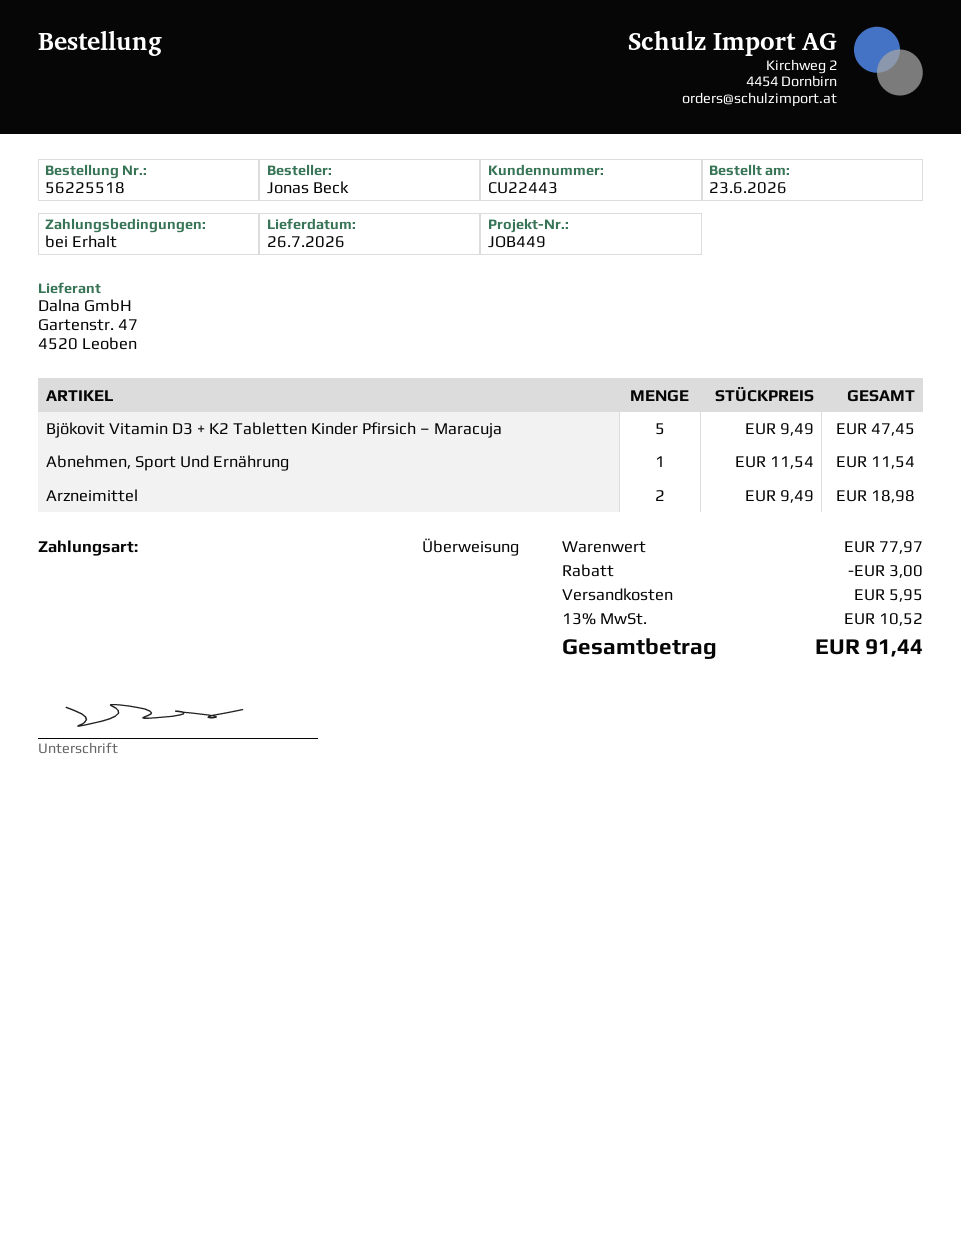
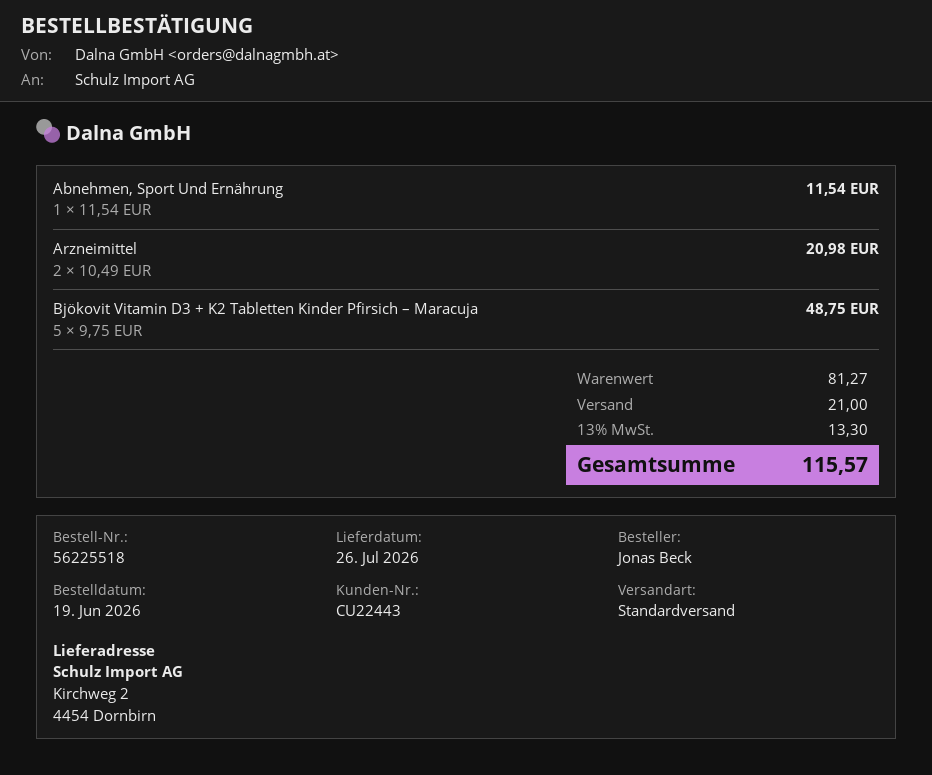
order date: 2026-06-23 -> 2026-06-19
Bjökovit Vitamin D3 + K2 Tabletten Kinder Pfirsich – Maracuja: 5 x 9.49 = 47.45 -> 5 x 9.75 = 48.75
Arzneimittel: 2 x 9.49 = 18.98 -> 2 x 10.49 = 20.98
subtotal: 77.97 -> 81.27
discount: 3.00 -> none
shipping: 5.95 -> 21.00
tax: 13% = 10.52 -> 13% = 13.30
total: 91.44 -> 115.57

